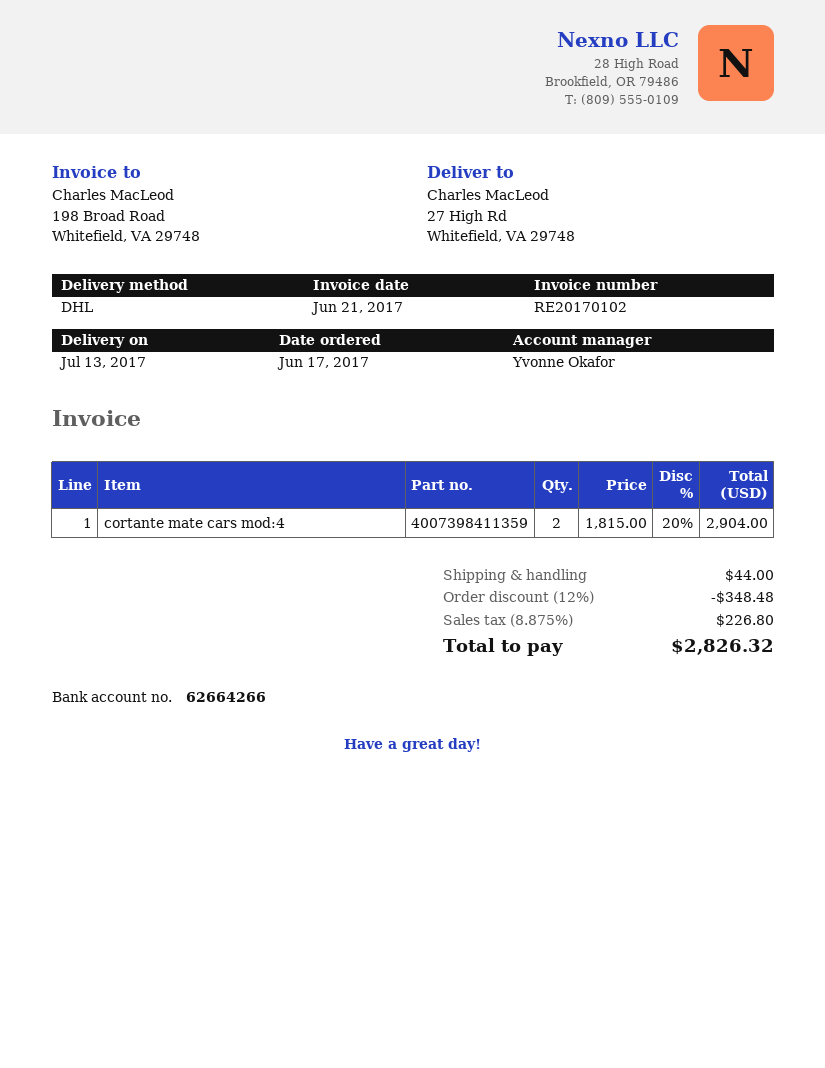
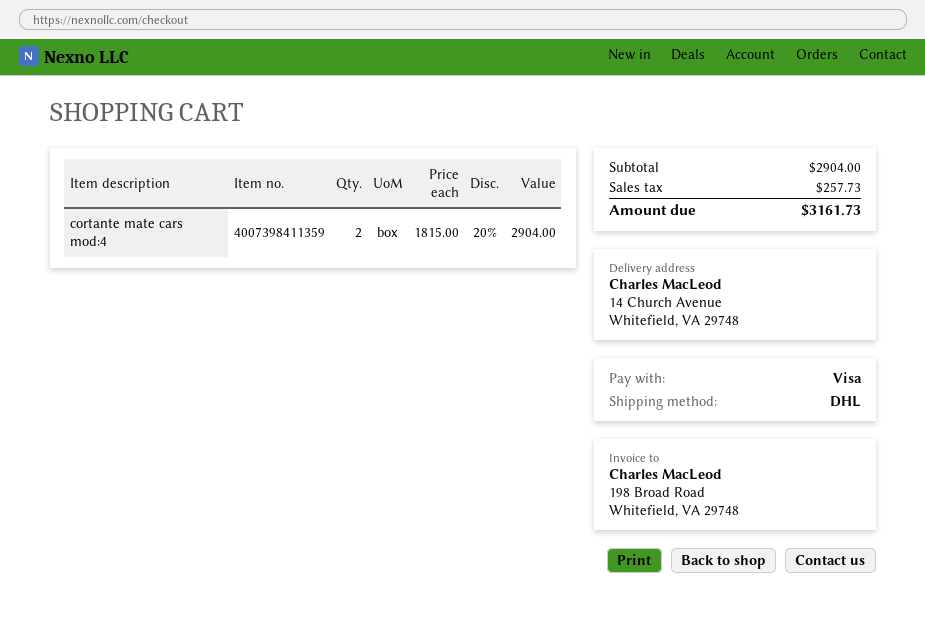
ship to: 27 High Rd, Whitefield, VA 29748 -> 14 Church Avenue, Whitefield, VA 29748
discount: 12% = 348.48 -> none
shipping: 44.00 -> none
tax: 226.80 -> 257.73
total: 2826.32 -> 3161.73

